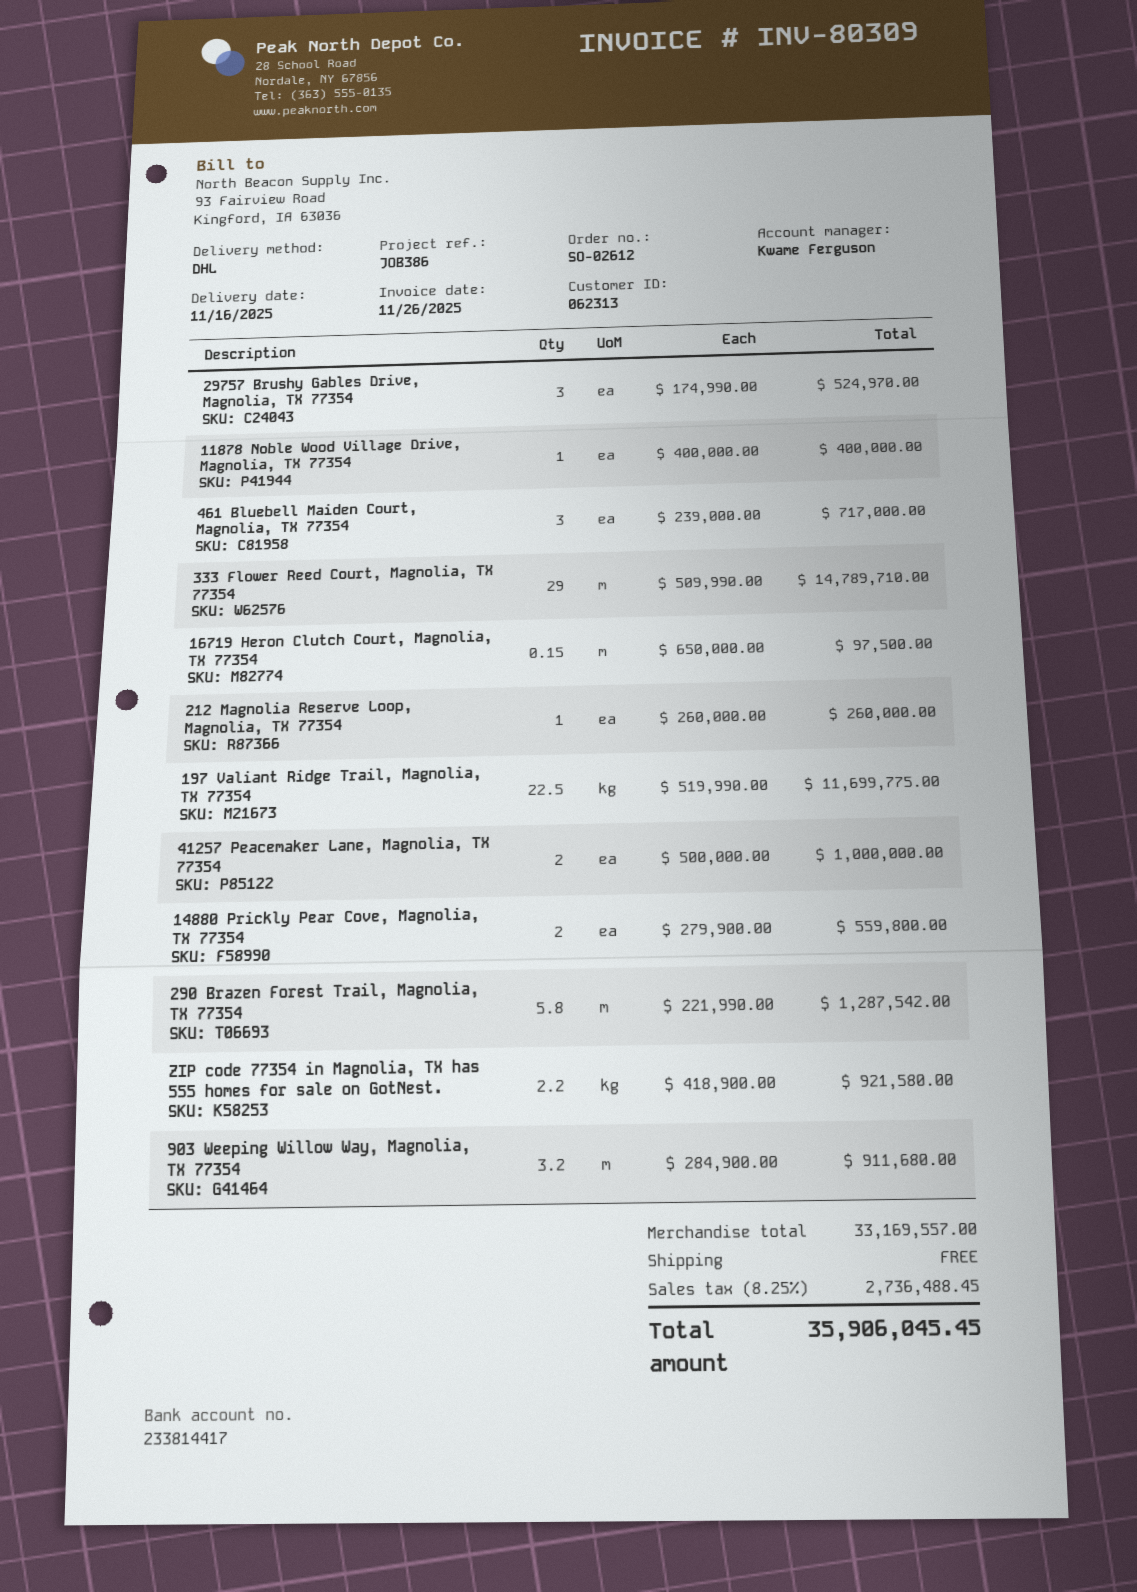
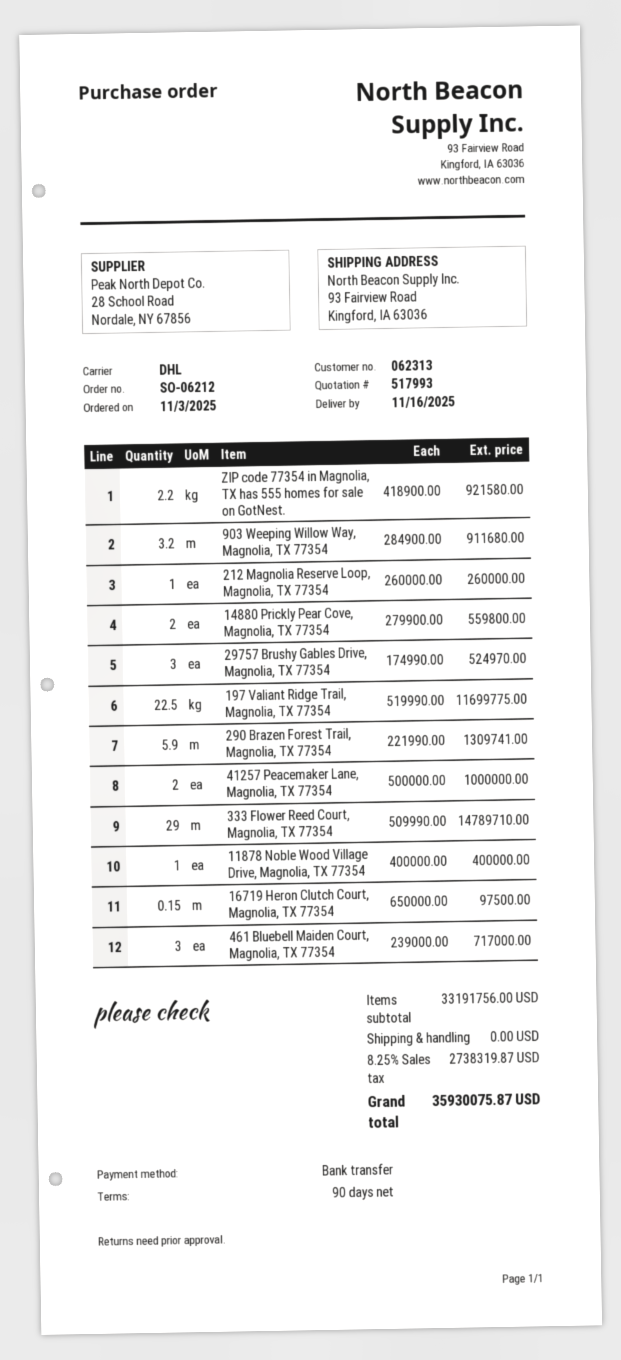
order number: SO-02612 -> SO-06212
290 Brazen Forest Trail, Magnolia, TX 77354: 5.8 x 221990.00 = 1287542.00 -> 5.9 x 221990.00 = 1309741.00
subtotal: 33169557.00 -> 33191756.00
tax: 8.25% = 2736488.45 -> 8.25% = 2738319.87
total: 35906045.45 -> 35930075.87

